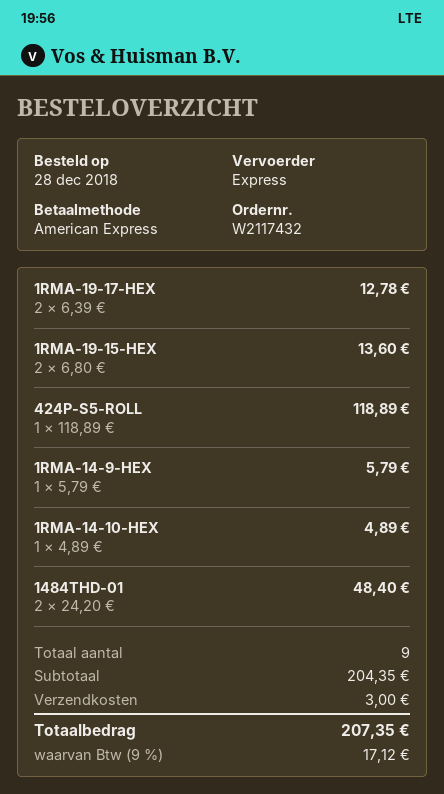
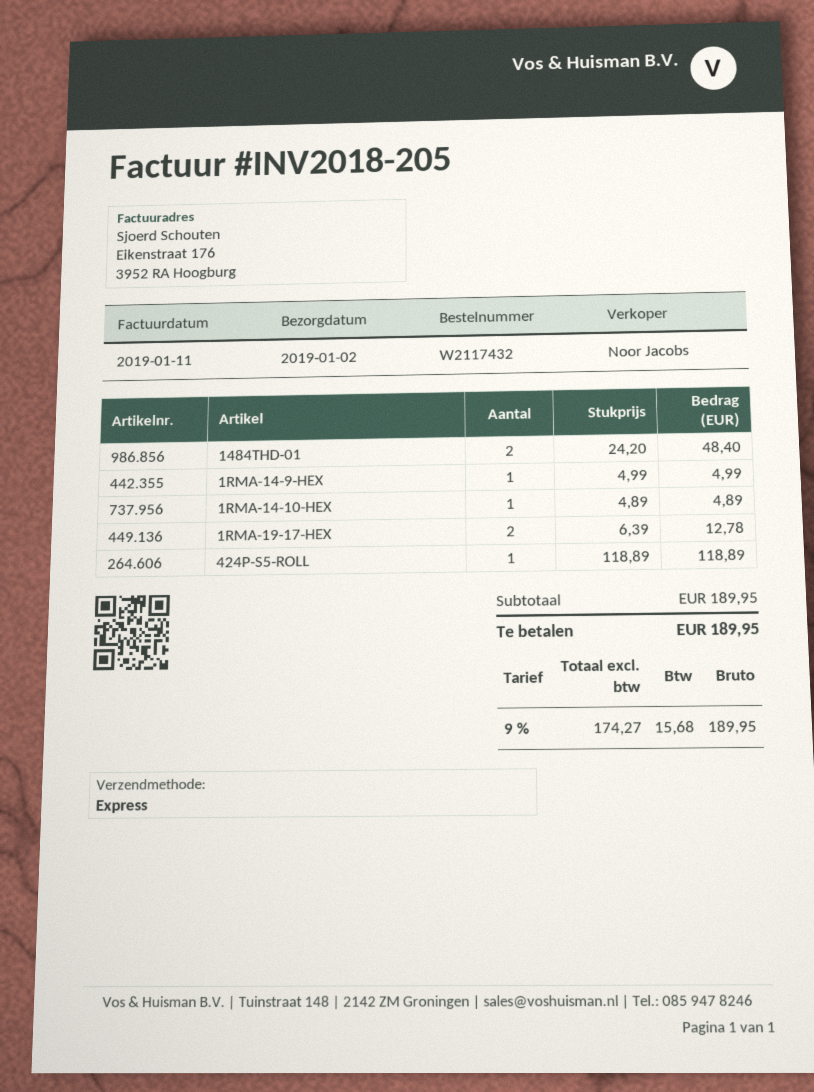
1RMA-19-15-HEX: 2 x 6.80 = 13.60 -> none
1RMA-14-9-HEX: 1 x 5.79 = 5.79 -> 1 x 4.99 = 4.99
subtotal: 204.35 -> 189.95
shipping: 3.00 -> none
tax: 9% = 17.12 -> 9% = 15.68
total: 207.35 -> 189.95

